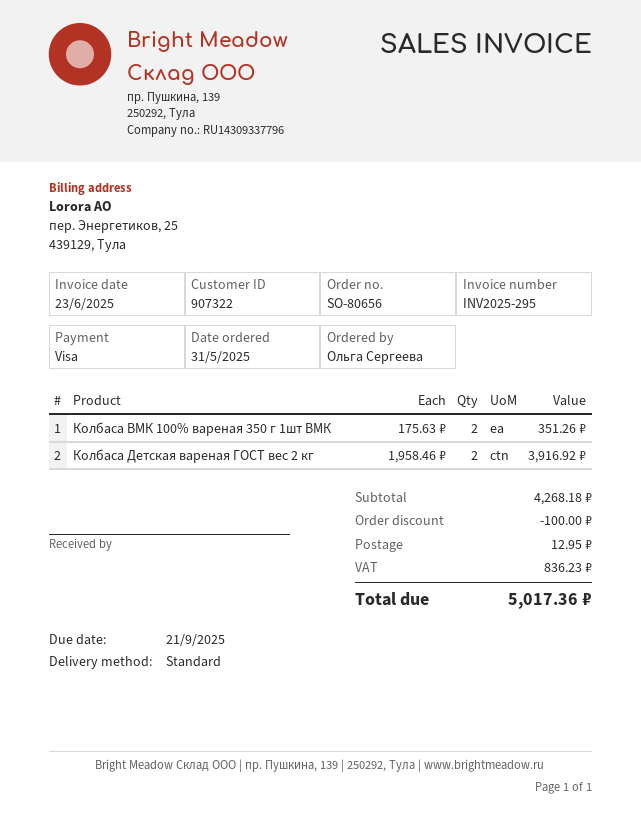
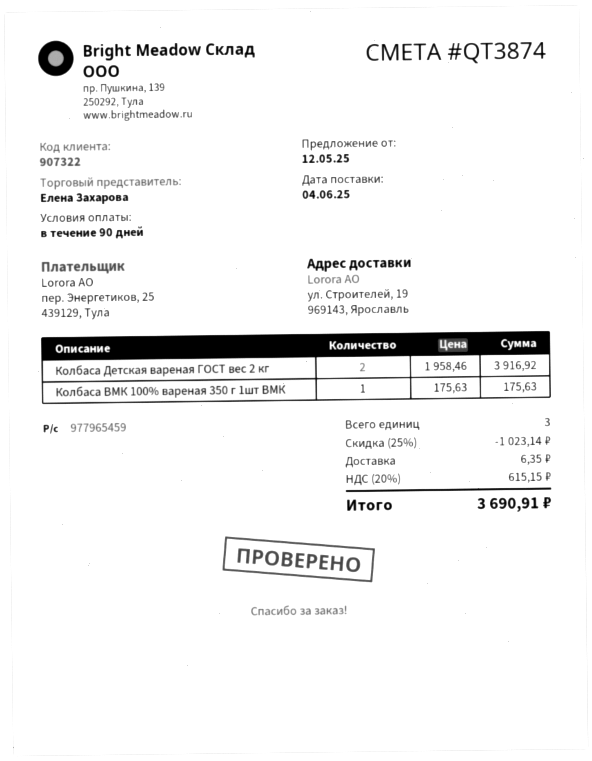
Колбаса ВМК 100% вареная 350 г 1шт ВМК: 2 x 175.63 = 351.26 -> 1 x 175.63 = 175.63
discount: 100.00 -> 1023.14
shipping: 12.95 -> 6.35
tax: 836.23 -> 615.15
total: 5017.36 -> 3690.91

